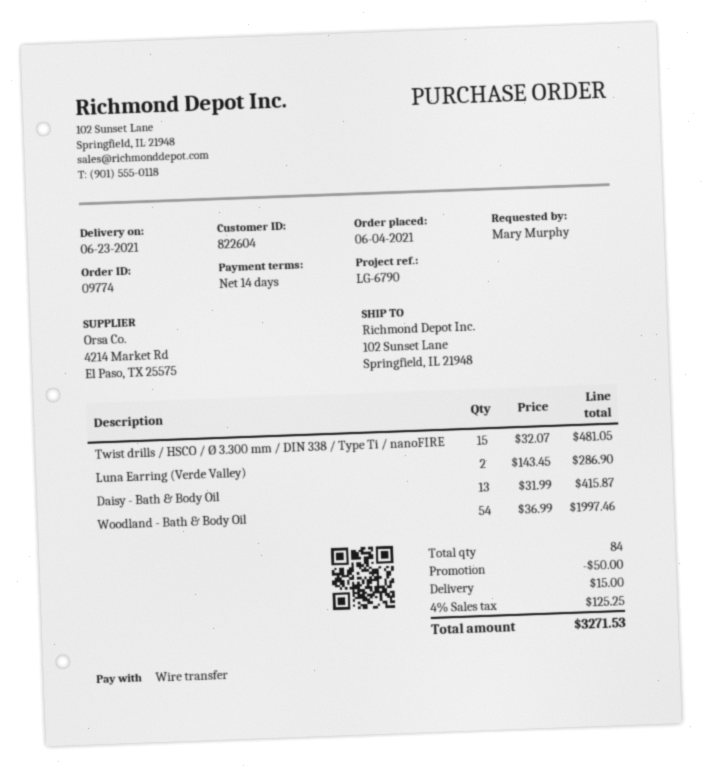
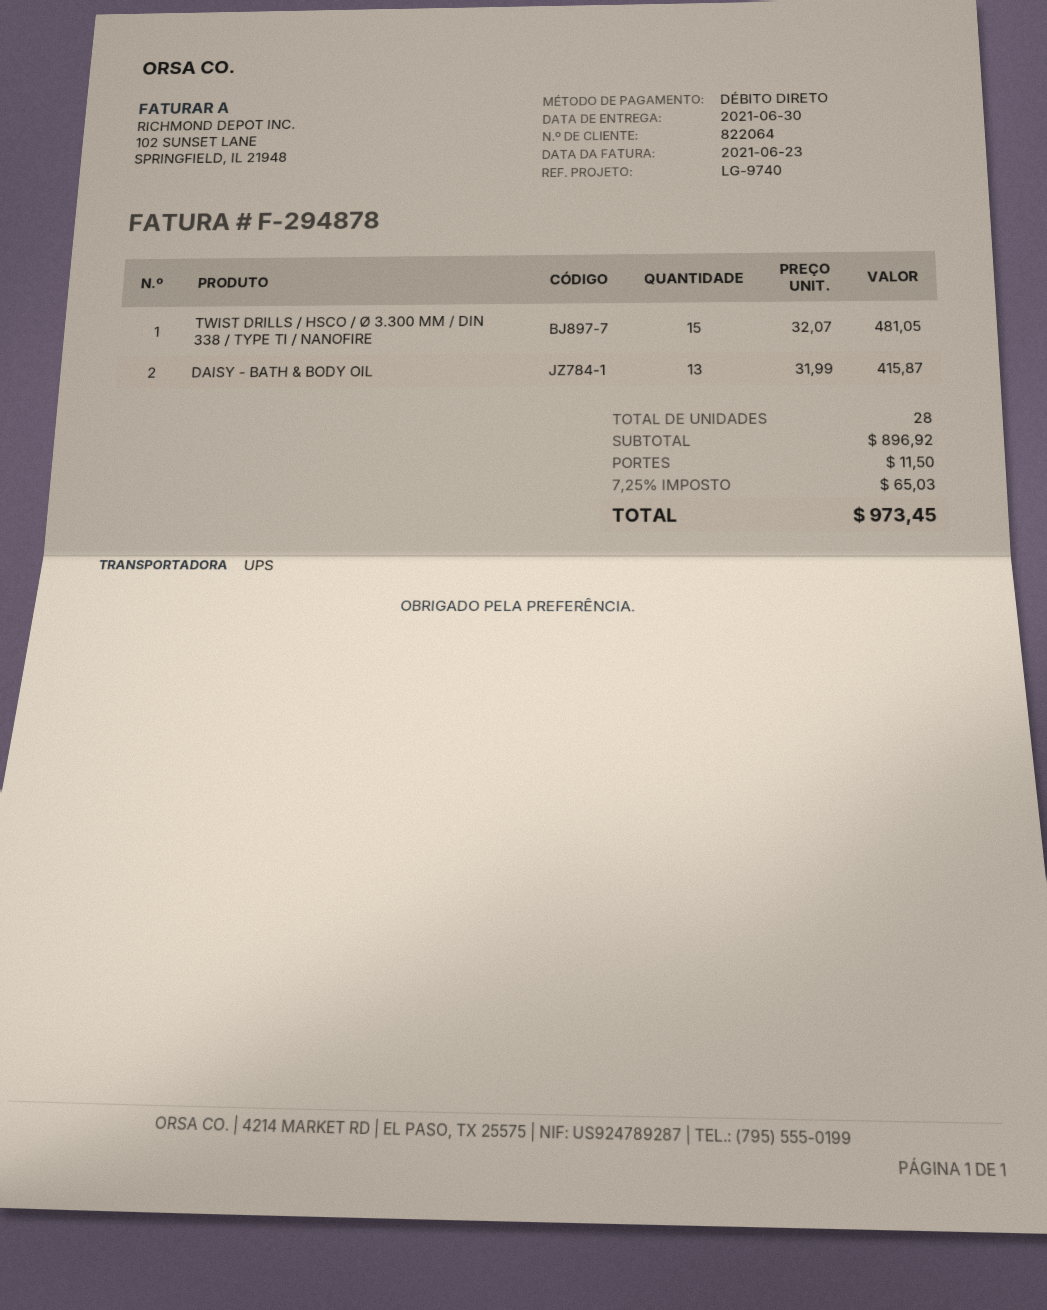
delivery date: 2021-06-23 -> 2021-06-30
customer number: 822604 -> 822064
reference: LG-6790 -> LG-9740
payment method: bank transfer -> direct debit
Luna Earring (Verde Valley): 2 x 143.45 = 286.90 -> none
Woodland - Bath & Body Oil: 54 x 36.99 = 1997.46 -> none
total quantity: 84 -> 28
discount: 50.00 -> none
shipping: 15.00 -> 11.50
tax: 4% = 125.25 -> 7.25% = 65.03
total: 3271.53 -> 973.45

